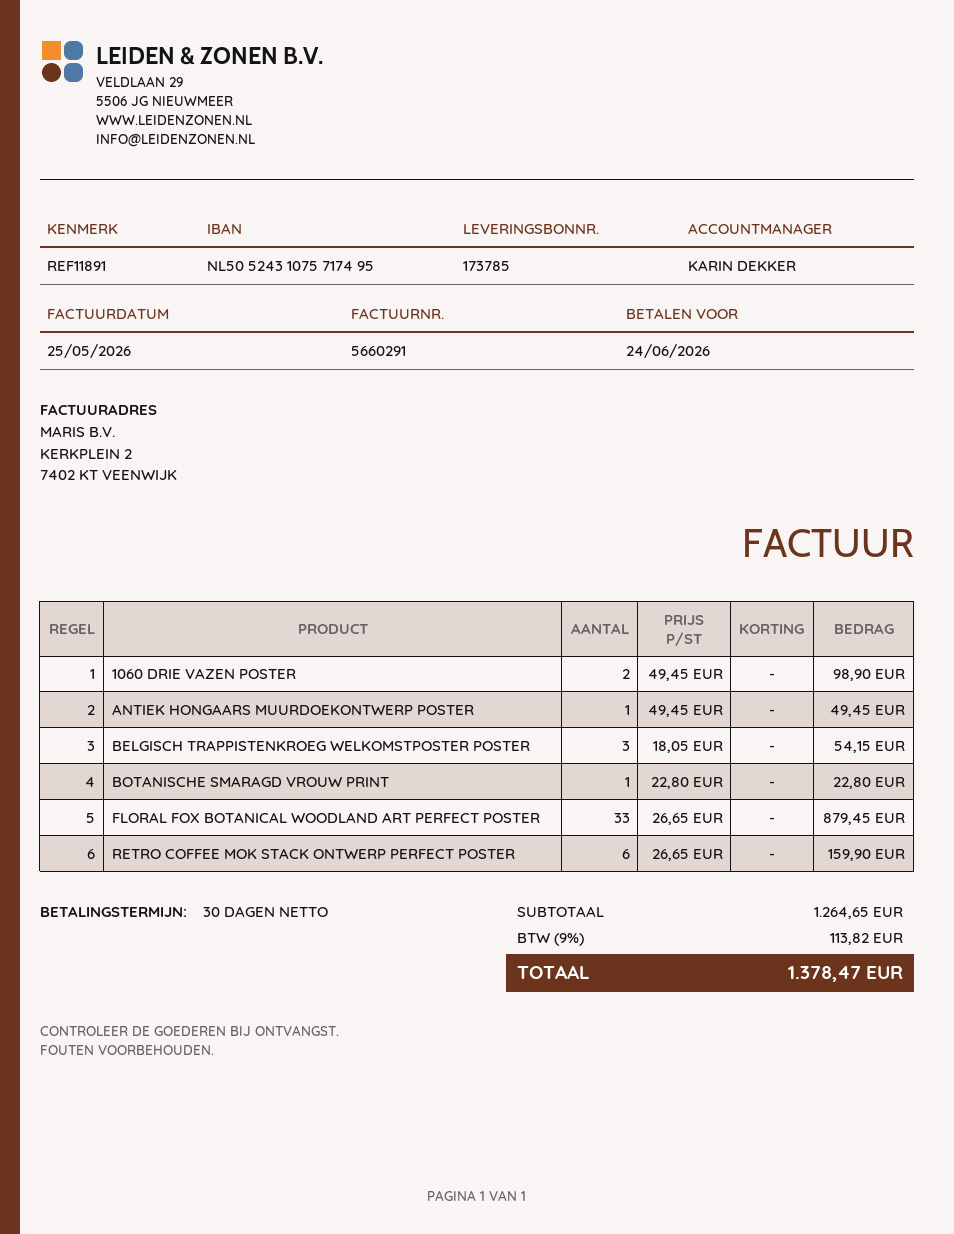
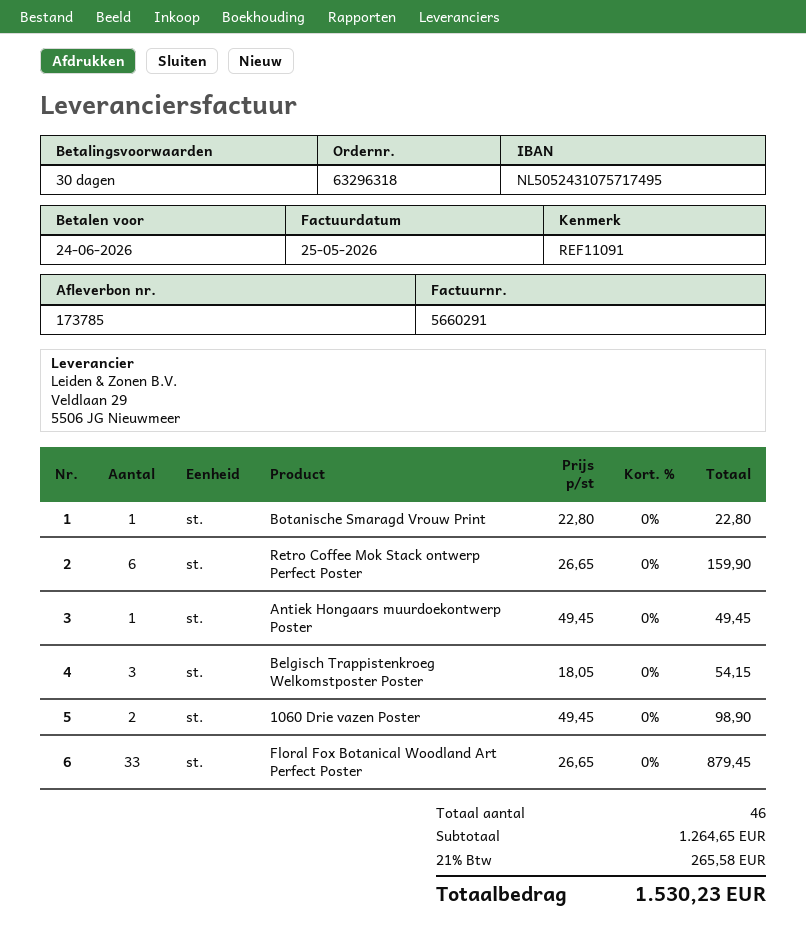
reference: REF11891 -> REF11091
tax: 9% = 113.82 -> 21% = 265.58
total: 1378.47 -> 1530.23

